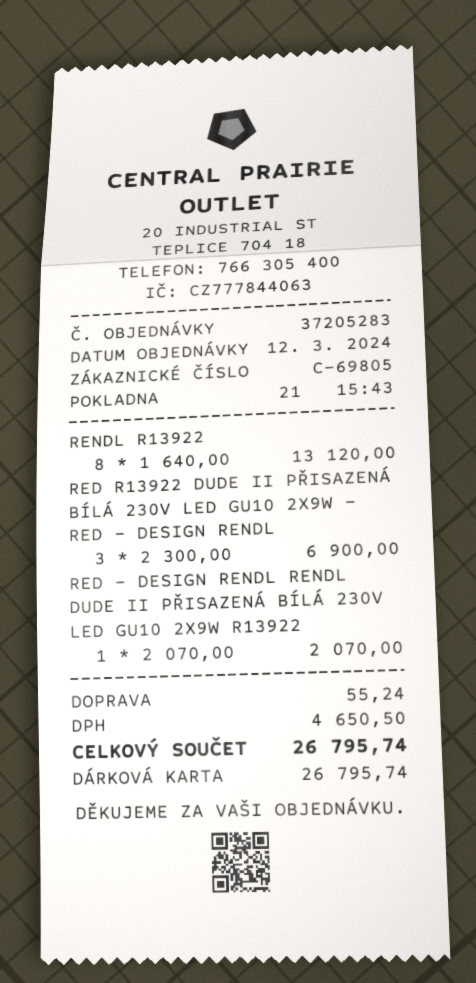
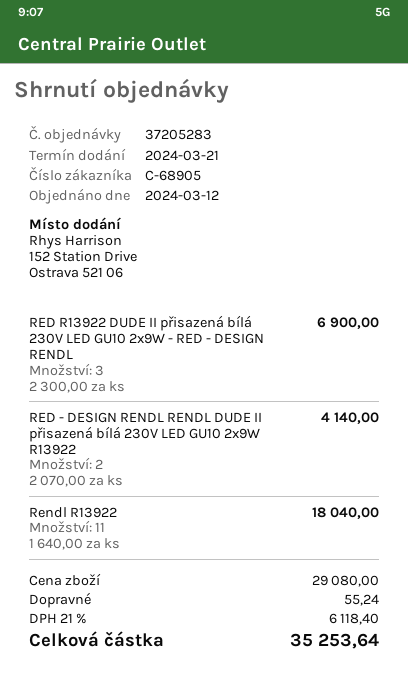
customer number: C-69805 -> C-68905
RENDL R13922: 8 x 1640.00 = 13120.00 -> 11 x 1640.00 = 18040.00
RED - DESIGN RENDL RENDL DUDE II PŘISAZENÁ BÍLÁ 230V LED GU10 2X9W R13922: 1 x 2070.00 = 2070.00 -> 2 x 2070.00 = 4140.00
tax: 4650.50 -> 6118.40
total: 26795.74 -> 35253.64

